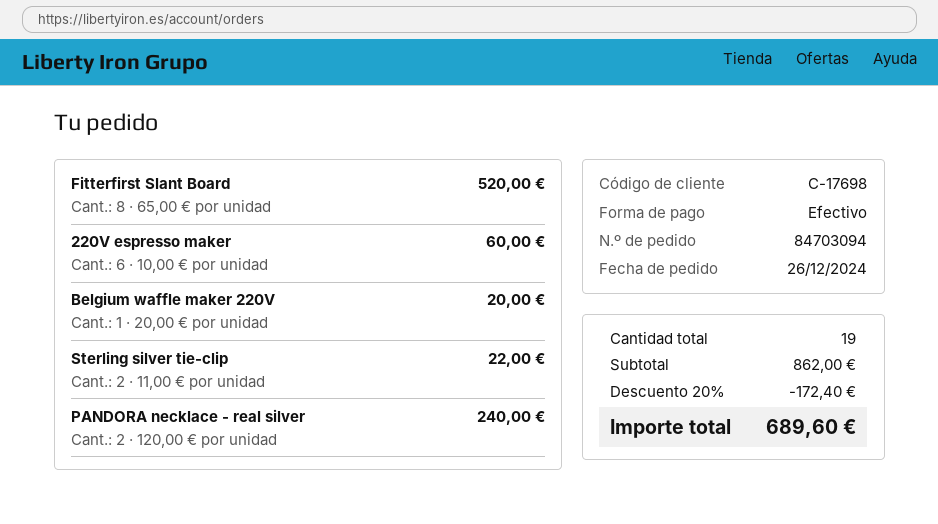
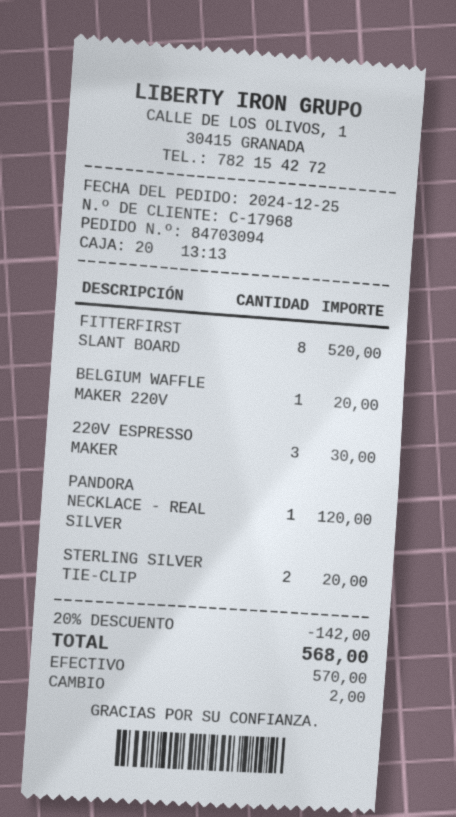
order date: 2024-12-26 -> 2024-12-25
customer number: C-17698 -> C-17968
220V espresso maker: 6 for 60.00 -> 3 for 30.00
Sterling silver tie-clip: 2 for 22.00 -> 2 for 20.00
PANDORA necklace - real silver: 2 for 240.00 -> 1 for 120.00
discount: 20% = 172.40 -> 20% = 142.00
total: 689.60 -> 568.00

